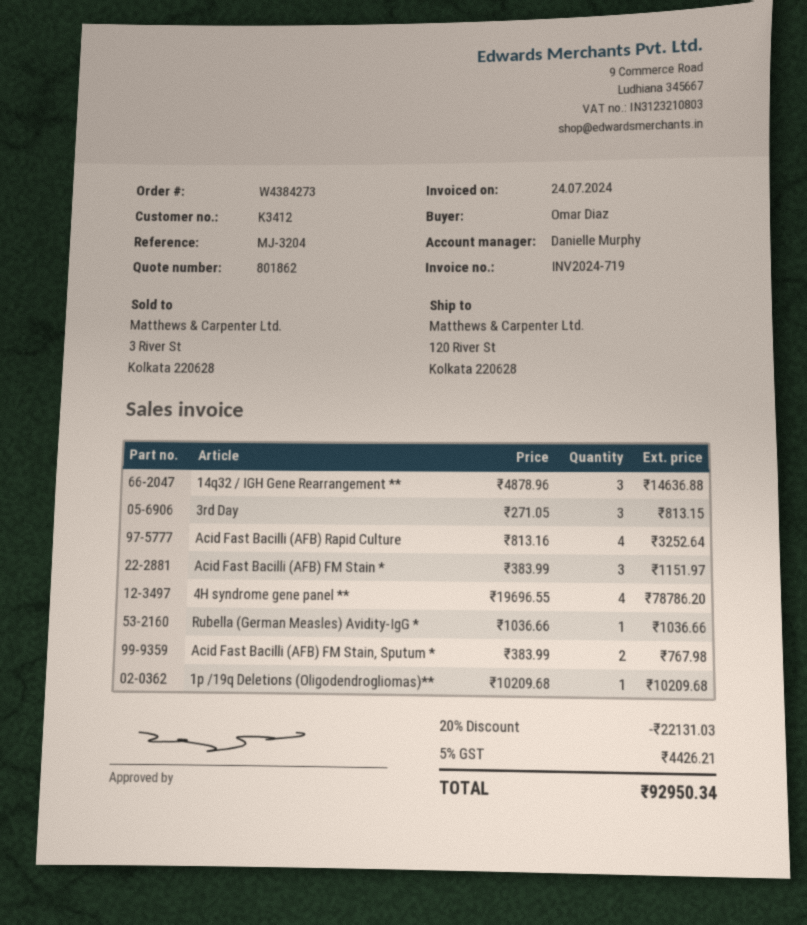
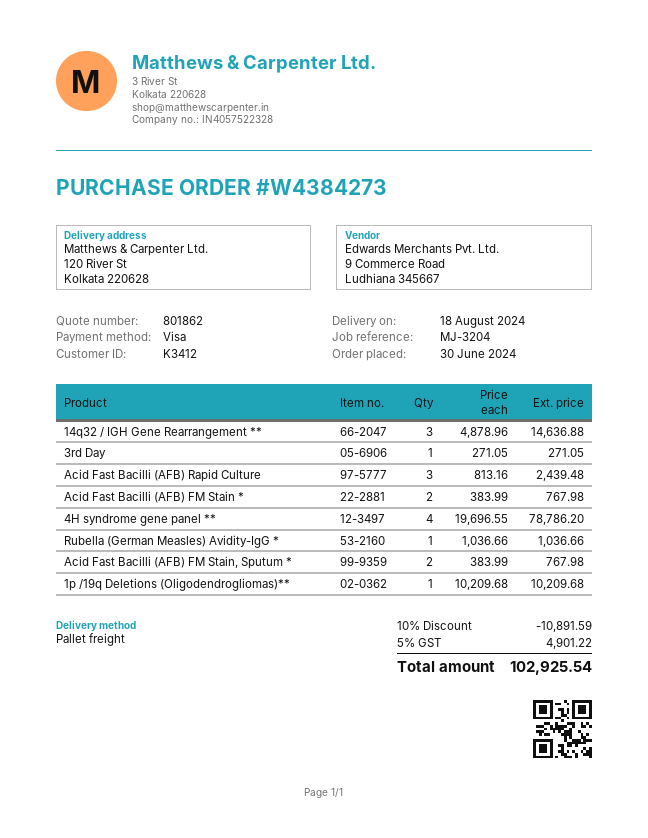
3rd Day: 3 x 271.05 = 813.15 -> 1 x 271.05 = 271.05
Acid Fast Bacilli (AFB) Rapid Culture: 4 x 813.16 = 3252.64 -> 3 x 813.16 = 2439.48
Acid Fast Bacilli (AFB) FM Stain *: 3 x 383.99 = 1151.97 -> 2 x 383.99 = 767.98
discount: 20% = 22131.03 -> 10% = 10891.59
tax: 5% = 4426.21 -> 5% = 4901.22
total: 92950.34 -> 102925.54

